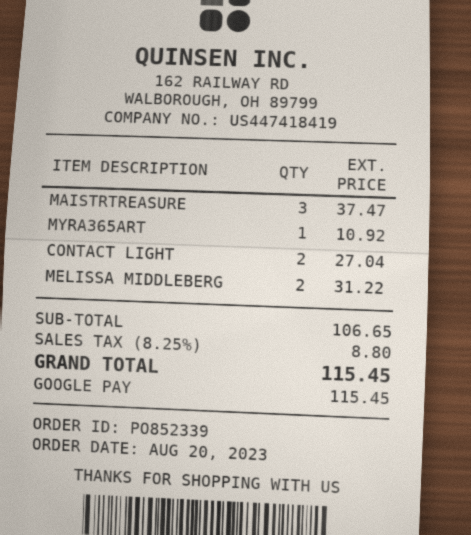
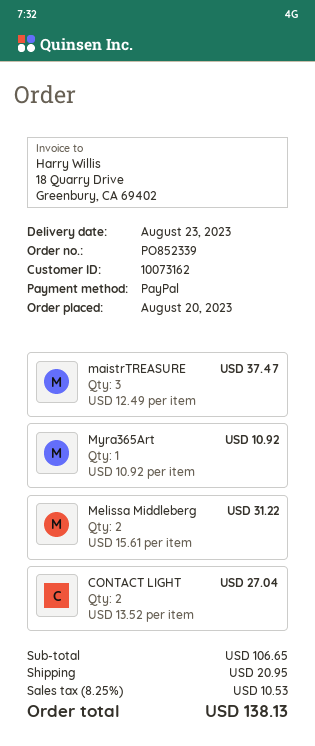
payment method: Google Pay -> PayPal
shipping: none -> 20.95
tax: 8.25% = 8.80 -> 8.25% = 10.53
total: 115.45 -> 138.13

